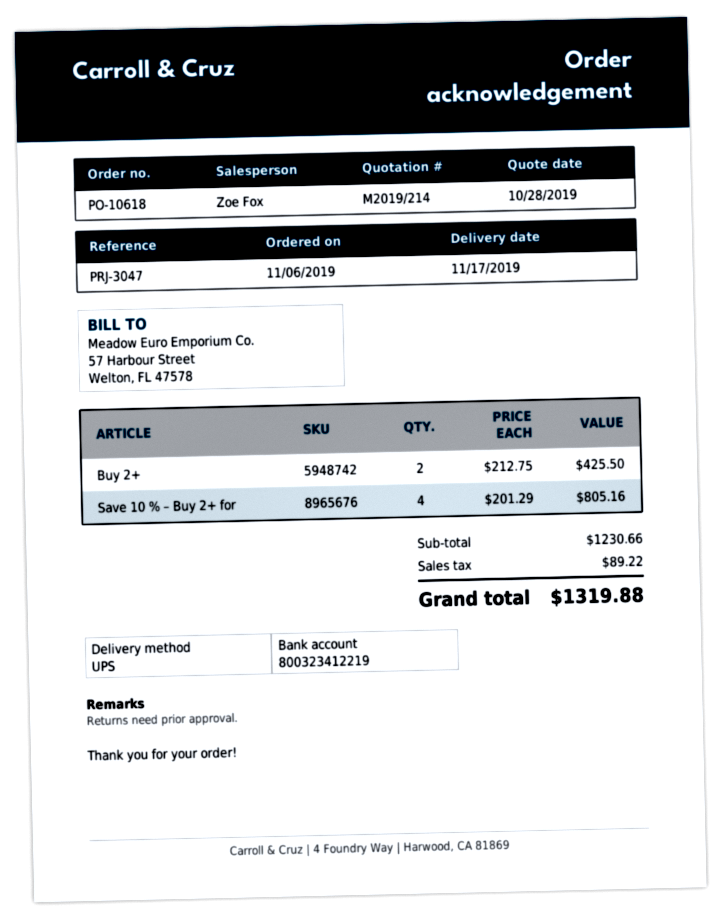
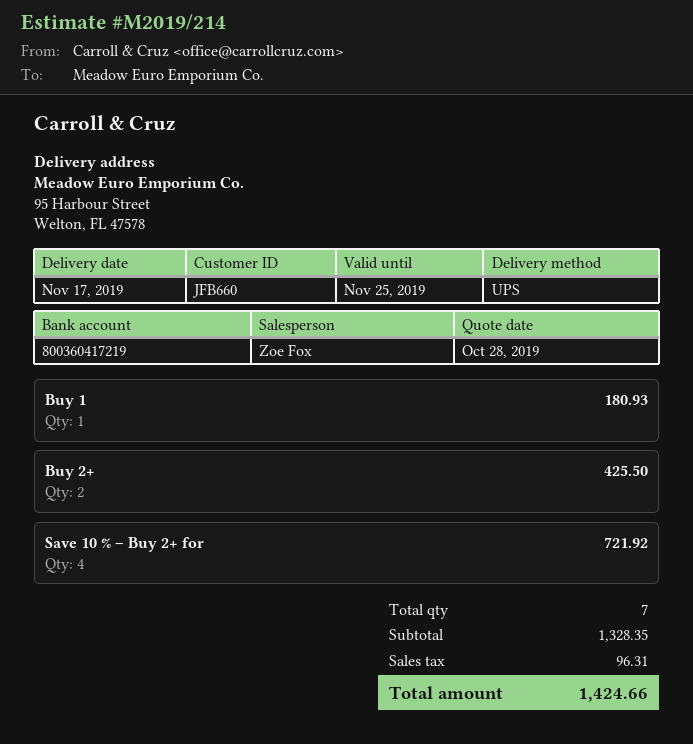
bank account: 800323412219 -> 800360417219
Save 10 % – Buy 2+ for: 4 for 805.16 -> 4 for 721.92
Buy 1: none -> 1 for 180.93
subtotal: 1230.66 -> 1328.35
tax: 89.22 -> 96.31
total: 1319.88 -> 1424.66

